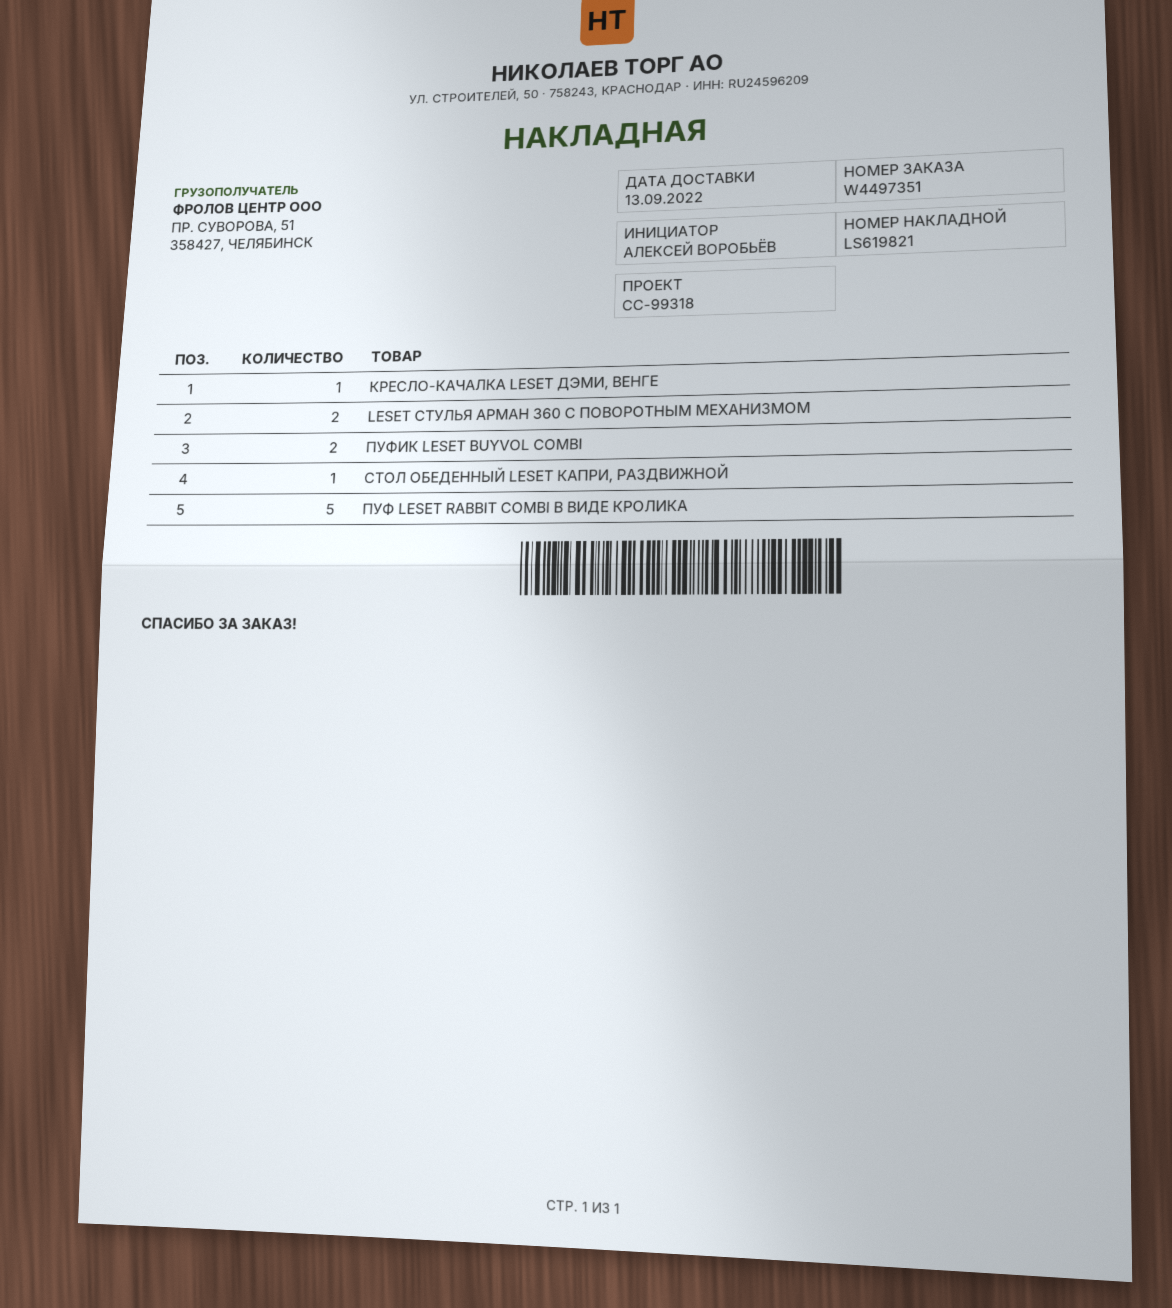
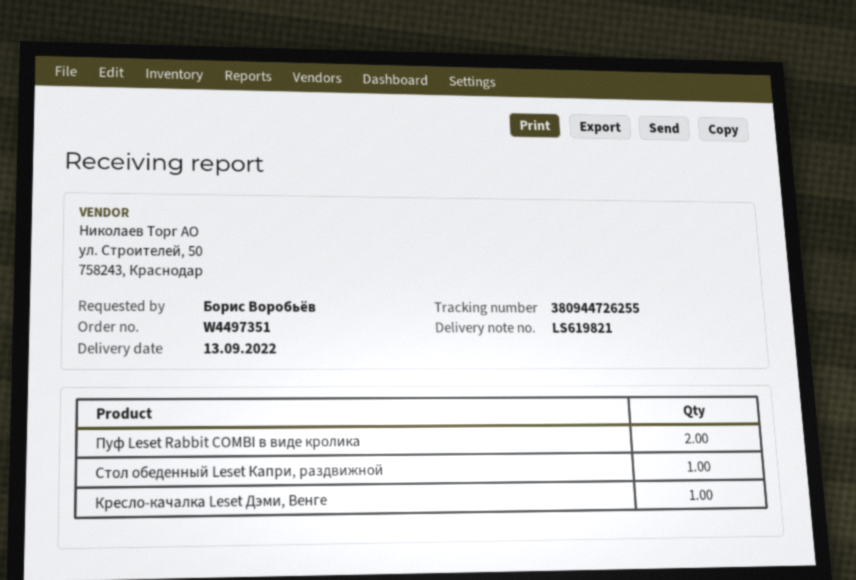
ordered by: АЛЕКСЕЙ ВОРОБЬЁВ -> Борис Воробьёв
LESET СТУЛЬЯ АРМАН 360 С ПОВОРОТНЫМ МЕХАНИЗМОМ: 2 -> none
ПУФИК LESET BUYVOL COMBI: 2 -> none
ПУФ LESET RABBIT COMBI В ВИДЕ КРОЛИКА: 5 -> 2

